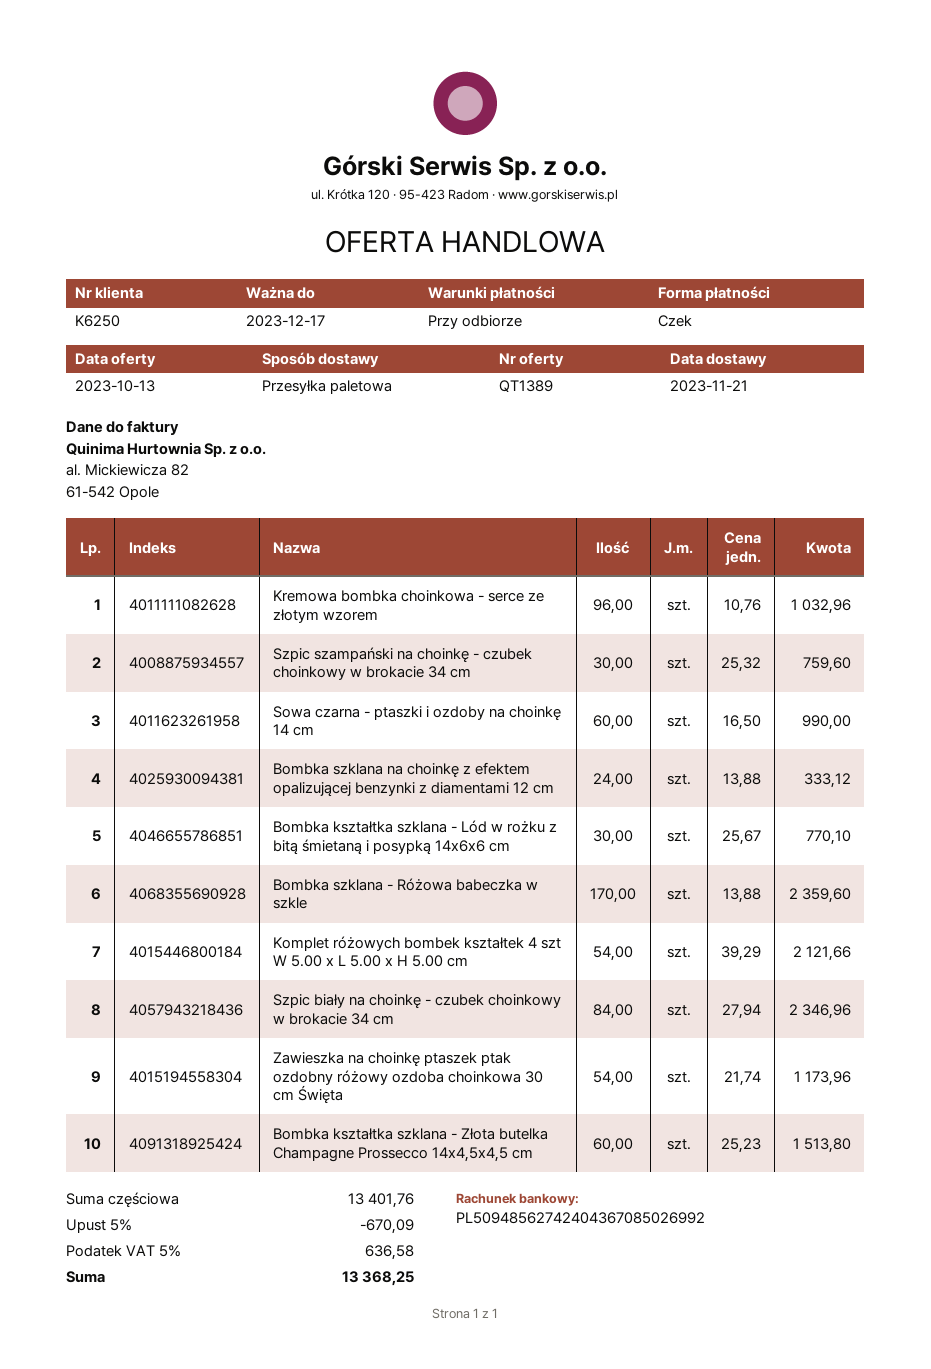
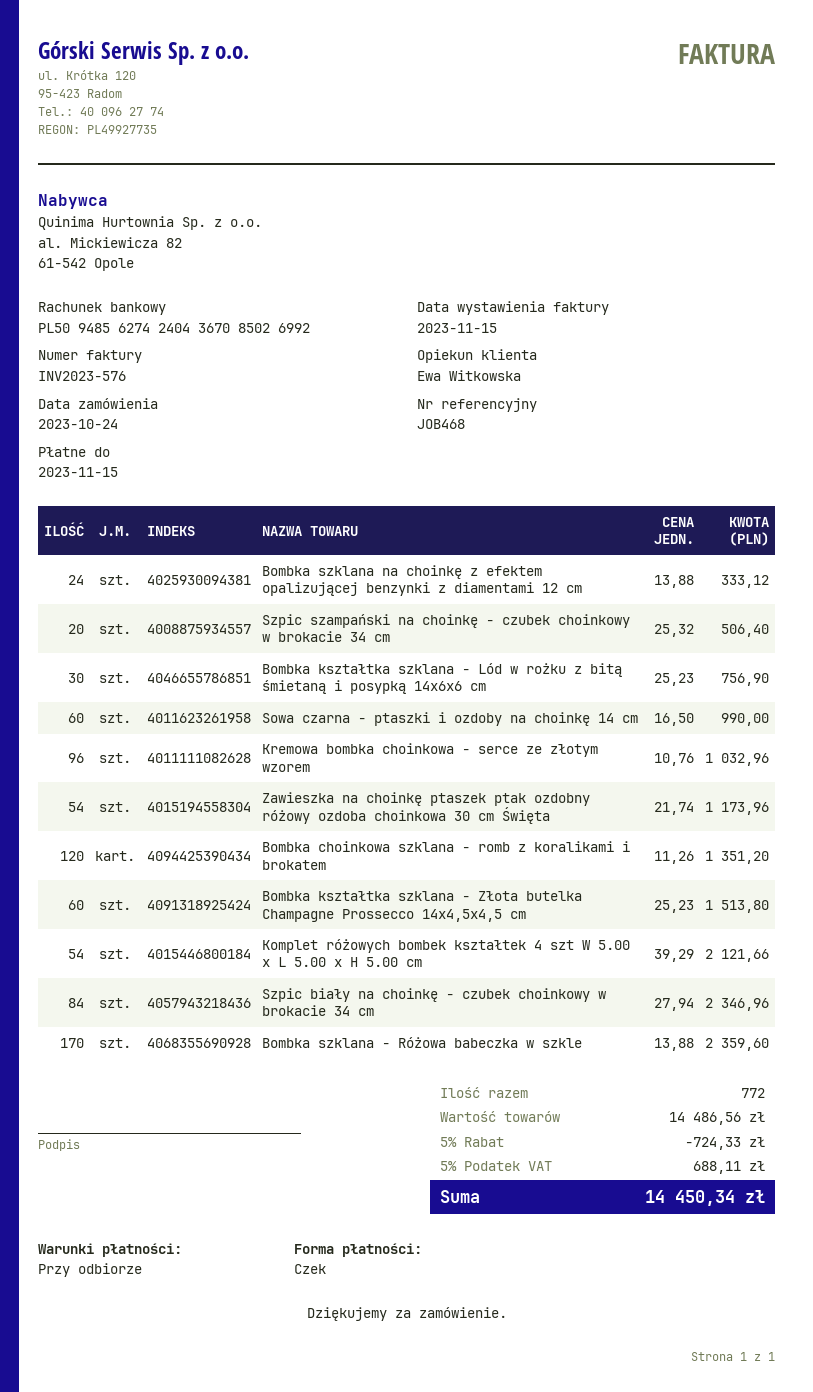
Szpic szampański na choinkę - czubek choinkowy w brokacie 34 cm: 30 x 25.32 = 759.60 -> 20 x 25.32 = 506.40
Bombka kształtka szklana - Lód w rożku z bitą śmietaną i posypką 14x6x6 cm: 30 x 25.67 = 770.10 -> 30 x 25.23 = 756.90
Bombka choinkowa szklana - romb z koralikami i brokatem: none -> 120 x 11.26 = 1351.20
subtotal: 13401.76 -> 14486.56
discount: 5% = 670.09 -> 5% = 724.33
tax: 5% = 636.58 -> 5% = 688.11
total: 13368.25 -> 14450.34

